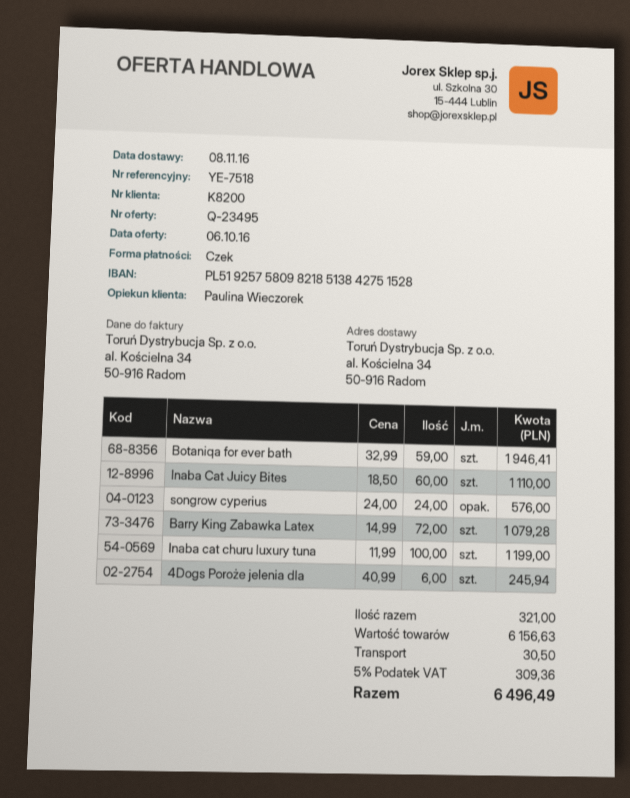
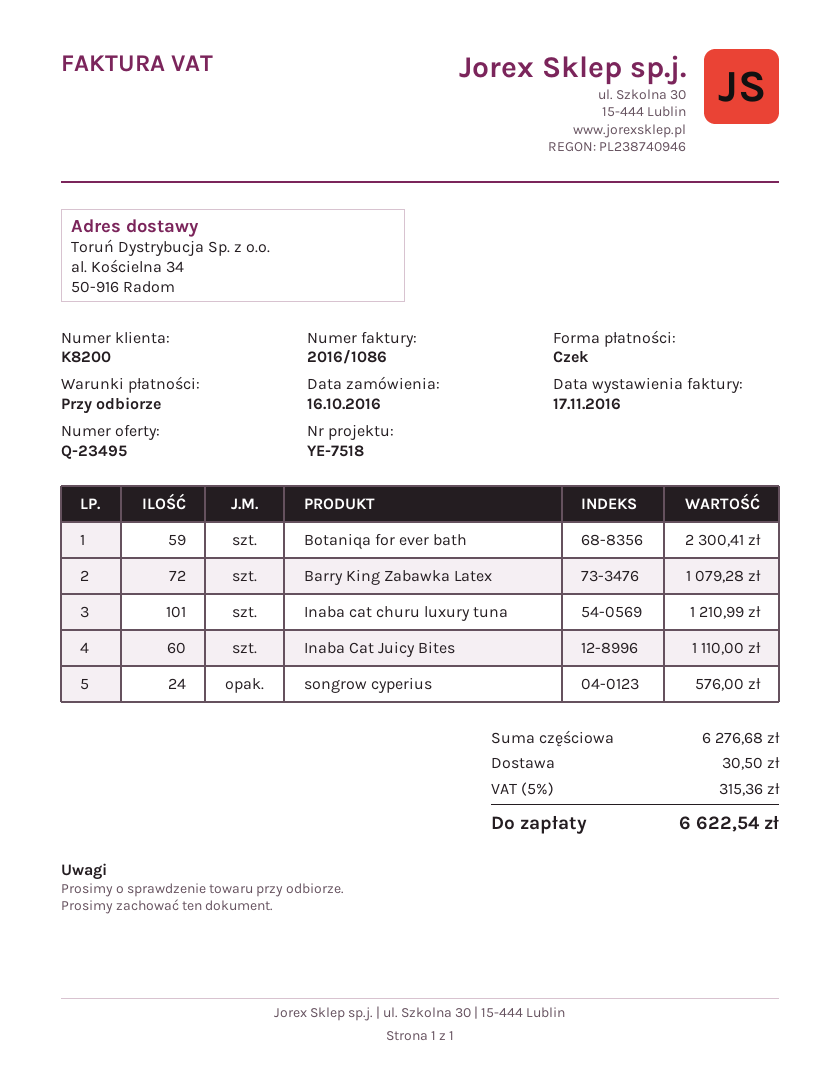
Botaniqa for ever bath: 59 for 1946.41 -> 59 for 2300.41
Inaba cat churu luxury tuna: 100 for 1199.00 -> 101 for 1210.99
4Dogs Poroże jelenia dla: 6 for 245.94 -> none
subtotal: 6156.63 -> 6276.68
tax: 5% = 309.36 -> 5% = 315.36
total: 6496.49 -> 6622.54

